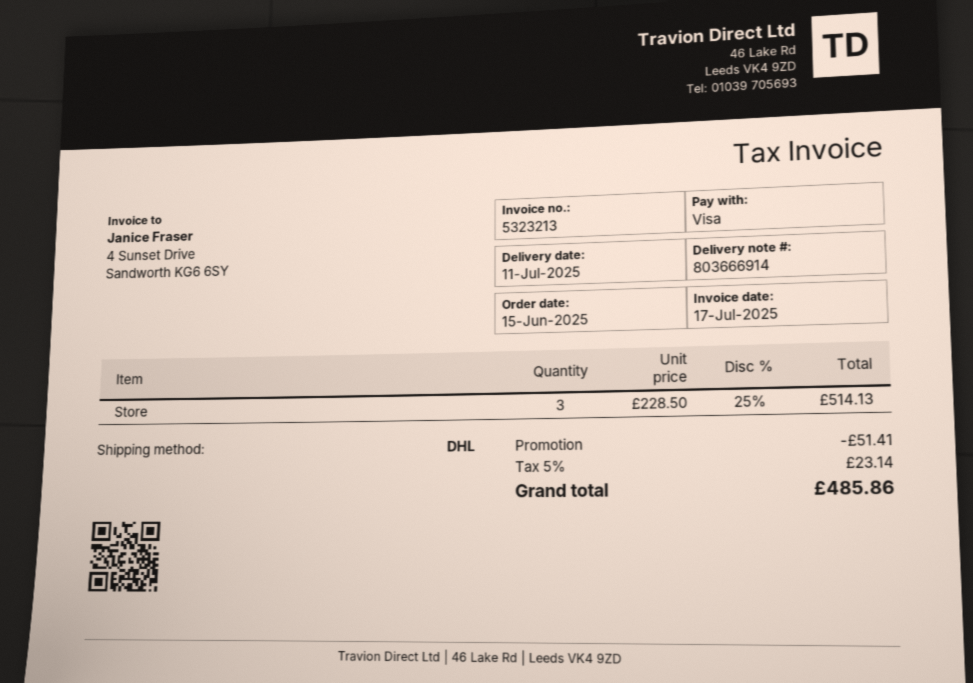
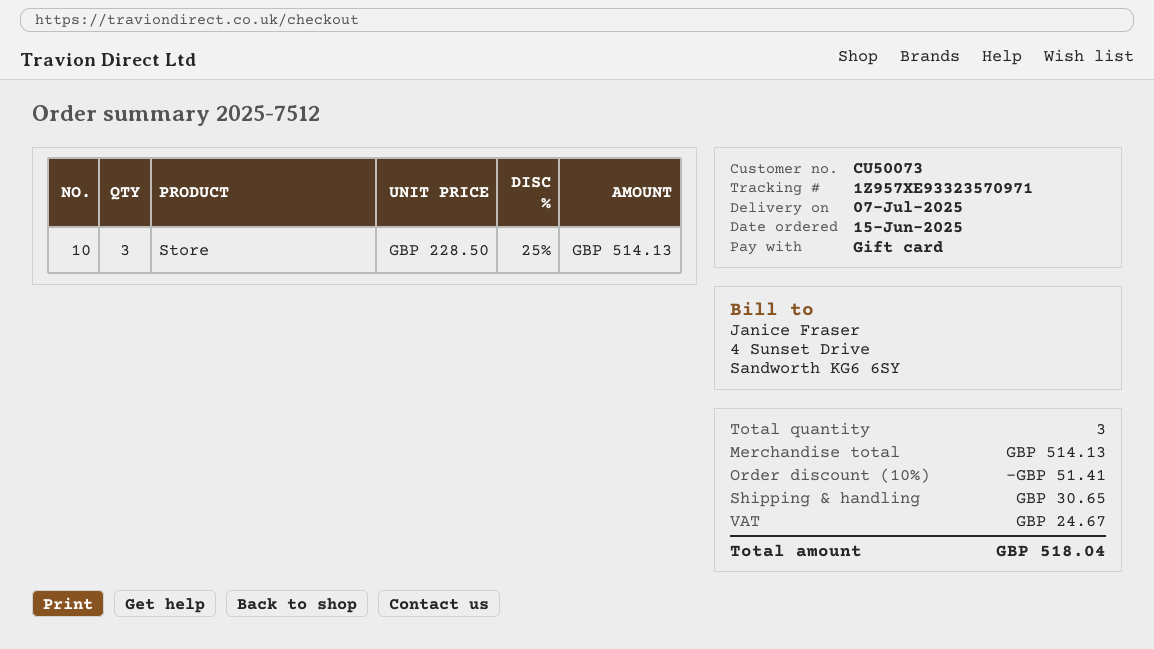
delivery date: 2025-07-11 -> 2025-07-07
payment method: Visa -> gift card
shipping: none -> 30.65
tax: 23.14 -> 24.67
total: 485.86 -> 518.04

